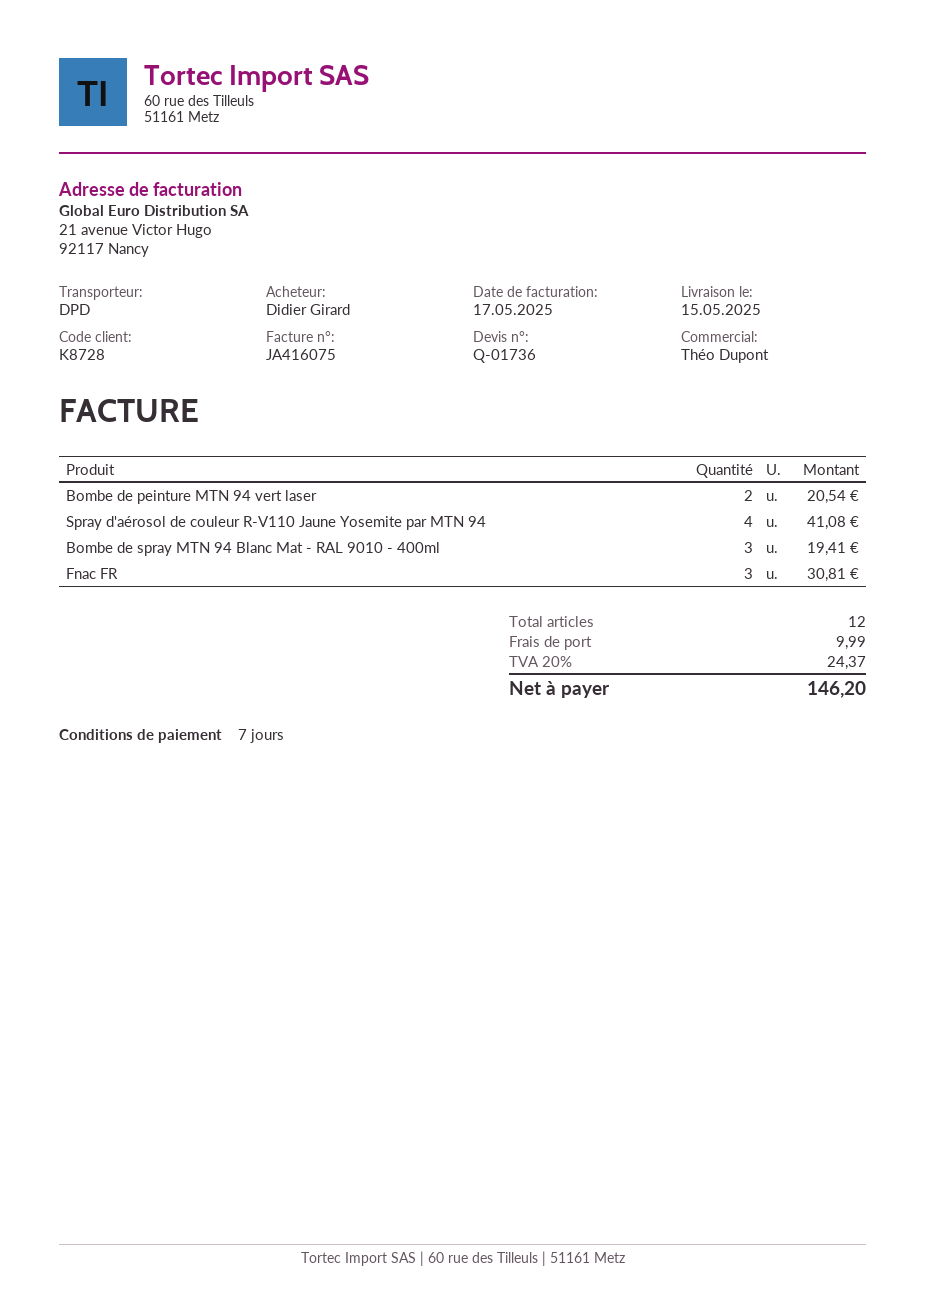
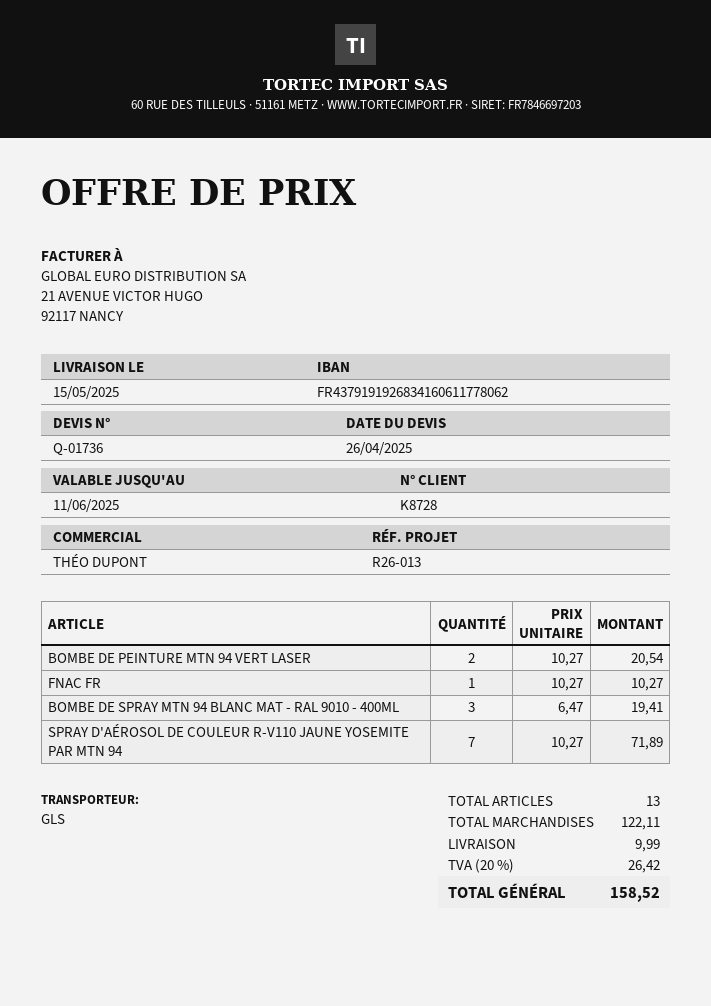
shipping method: DPD -> GLS
Spray d'aérosol de couleur R-V110 Jaune Yosemite par MTN 94: 4 for 41.08 -> 7 for 71.89
Fnac FR: 3 for 30.81 -> 1 for 10.27
total quantity: 12 -> 13
tax: 20% = 24.37 -> 20% = 26.42
total: 146.20 -> 158.52

